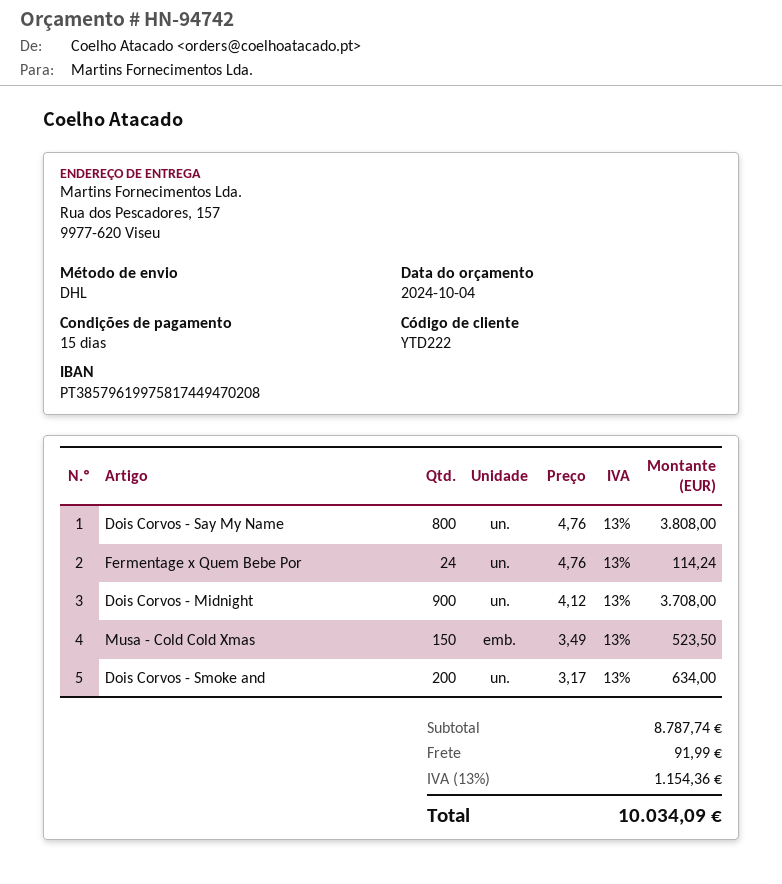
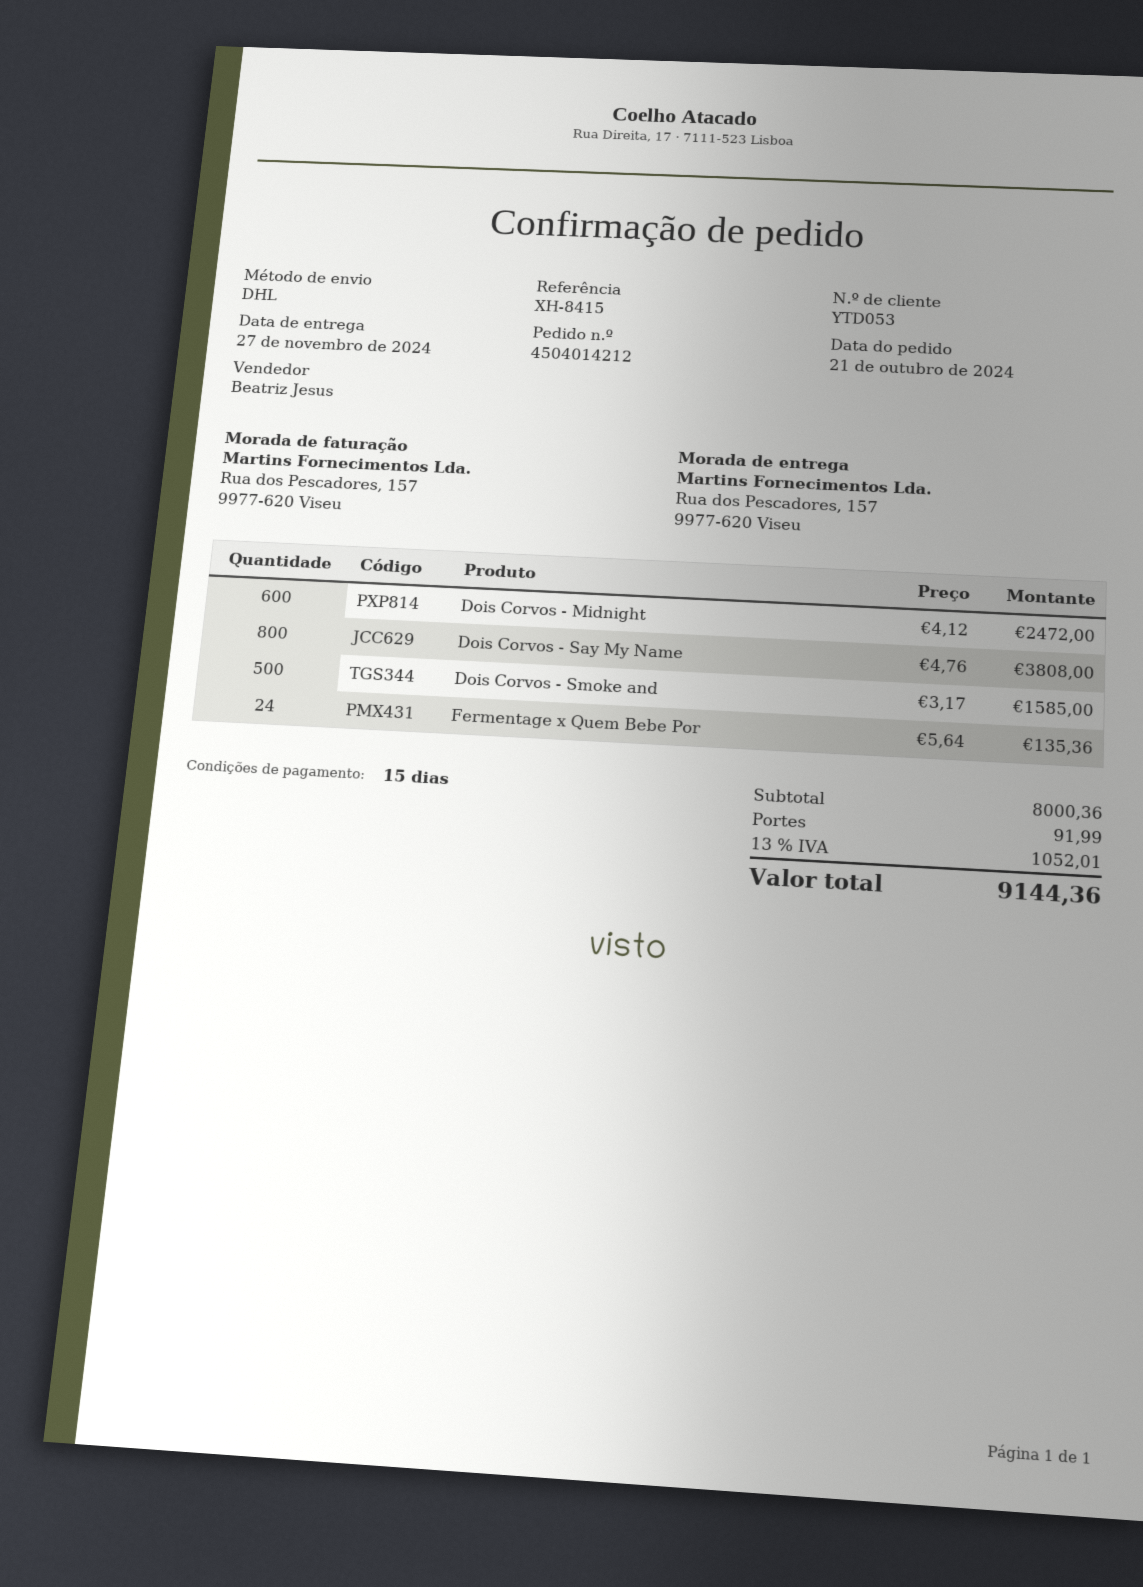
customer number: YTD222 -> YTD053
Fermentage x Quem Bebe Por: 24 x 4.76 = 114.24 -> 24 x 5.64 = 135.36
Dois Corvos - Midnight: 900 x 4.12 = 3708.00 -> 600 x 4.12 = 2472.00
Musa - Cold Cold Xmas: 150 x 3.49 = 523.50 -> none
Dois Corvos - Smoke and: 200 x 3.17 = 634.00 -> 500 x 3.17 = 1585.00
subtotal: 8787.74 -> 8000.36
tax: 13% = 1154.36 -> 13% = 1052.01
total: 10034.09 -> 9144.36

